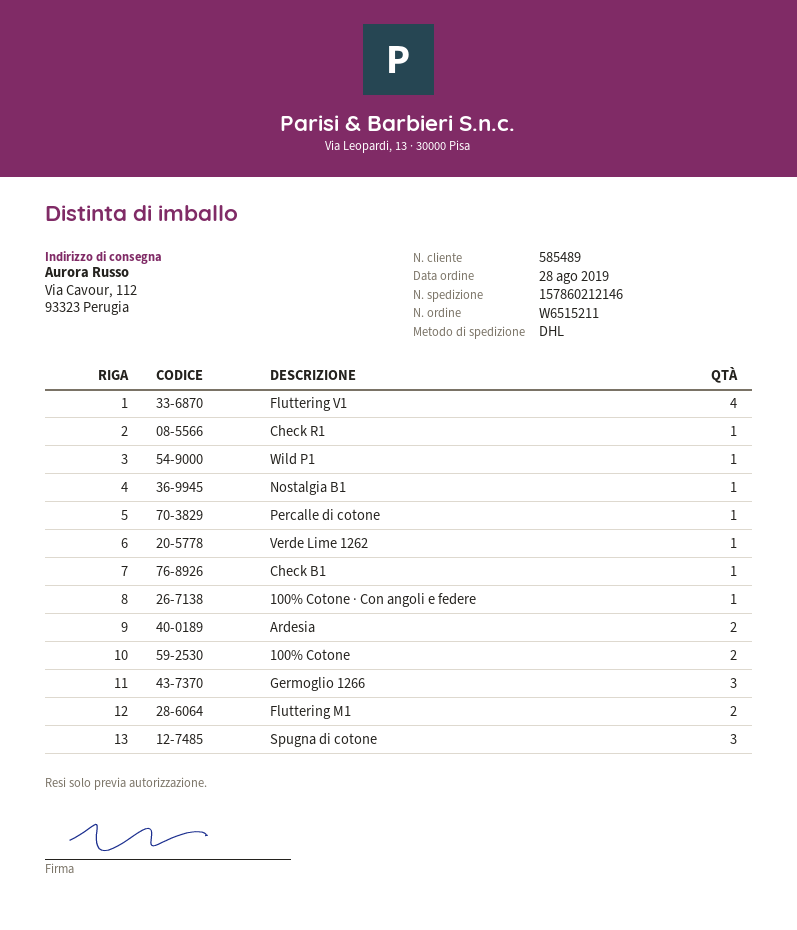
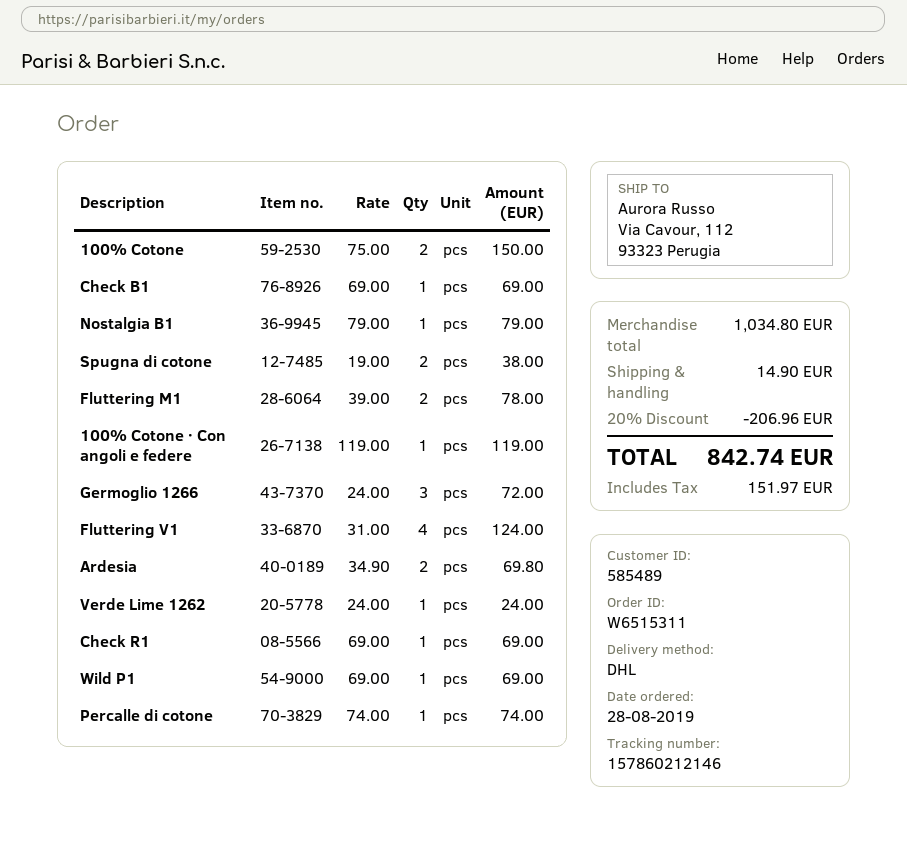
order number: W6515211 -> W6515311
Spugna di cotone: 3 -> 2

